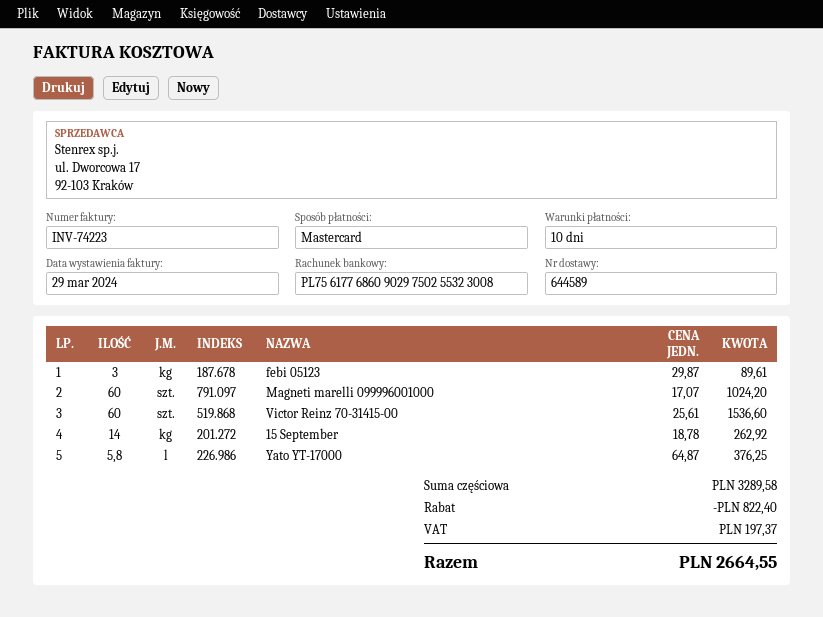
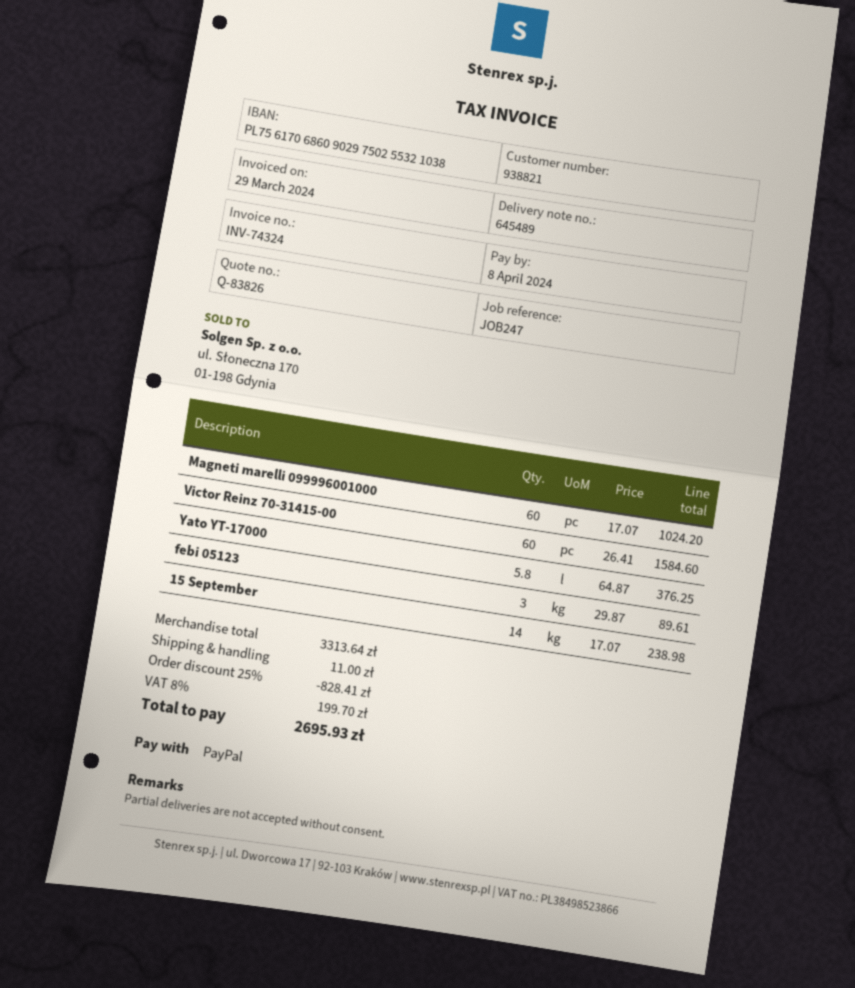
delivery note number: 644589 -> 645489
invoice number: INV-74223 -> INV-74324
payment method: Mastercard -> PayPal
bank account: PL75617768609029750255323008 -> PL75617068609029750255321038
Victor Reinz 70-31415-00: 60 x 25.61 = 1536.60 -> 60 x 26.41 = 1584.60
15 September: 14 x 18.78 = 262.92 -> 14 x 17.07 = 238.98
subtotal: 3289.58 -> 3313.64
discount: 822.40 -> 828.41
shipping: none -> 11.00
tax: 197.37 -> 199.70
total: 2664.55 -> 2695.93

